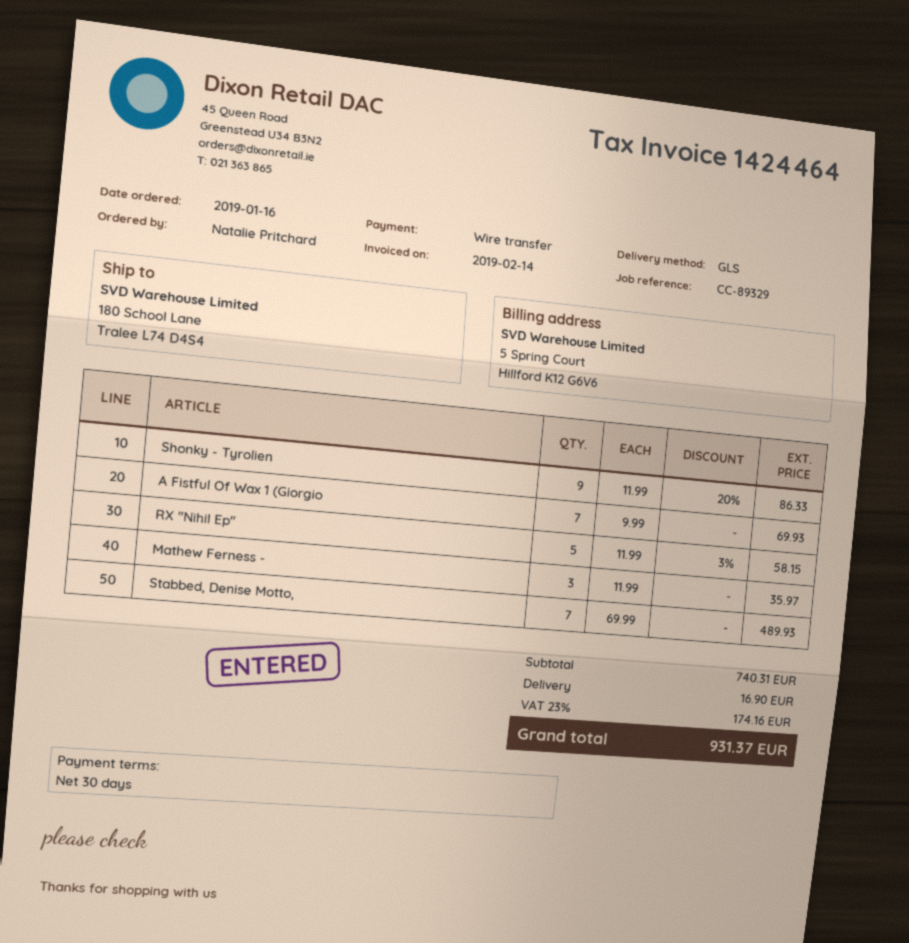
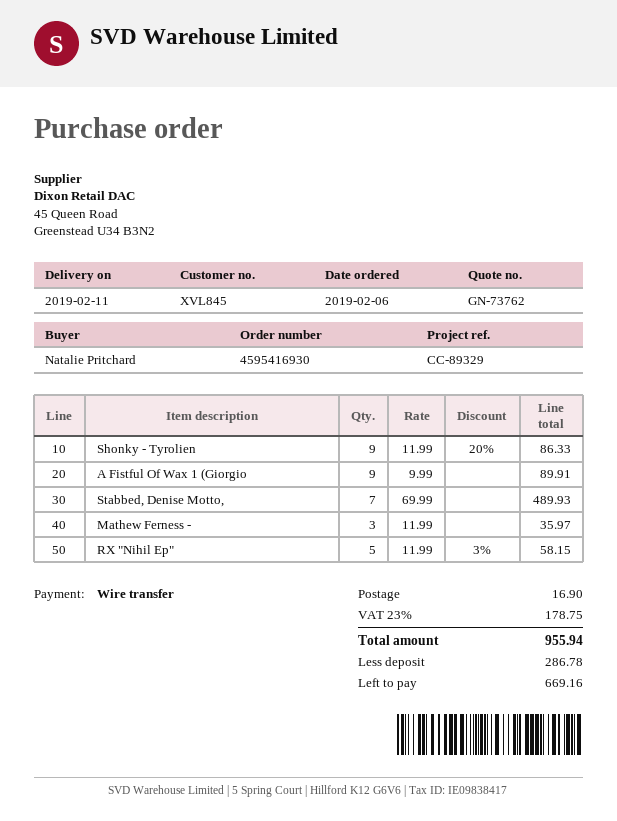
order date: 2019-01-16 -> 2019-02-06
A Fistful Of Wax 1 (Giorgio: 7 x 9.99 = 69.93 -> 9 x 9.99 = 89.91
tax: 23% = 174.16 -> 23% = 178.75
total: 931.37 -> 955.94

